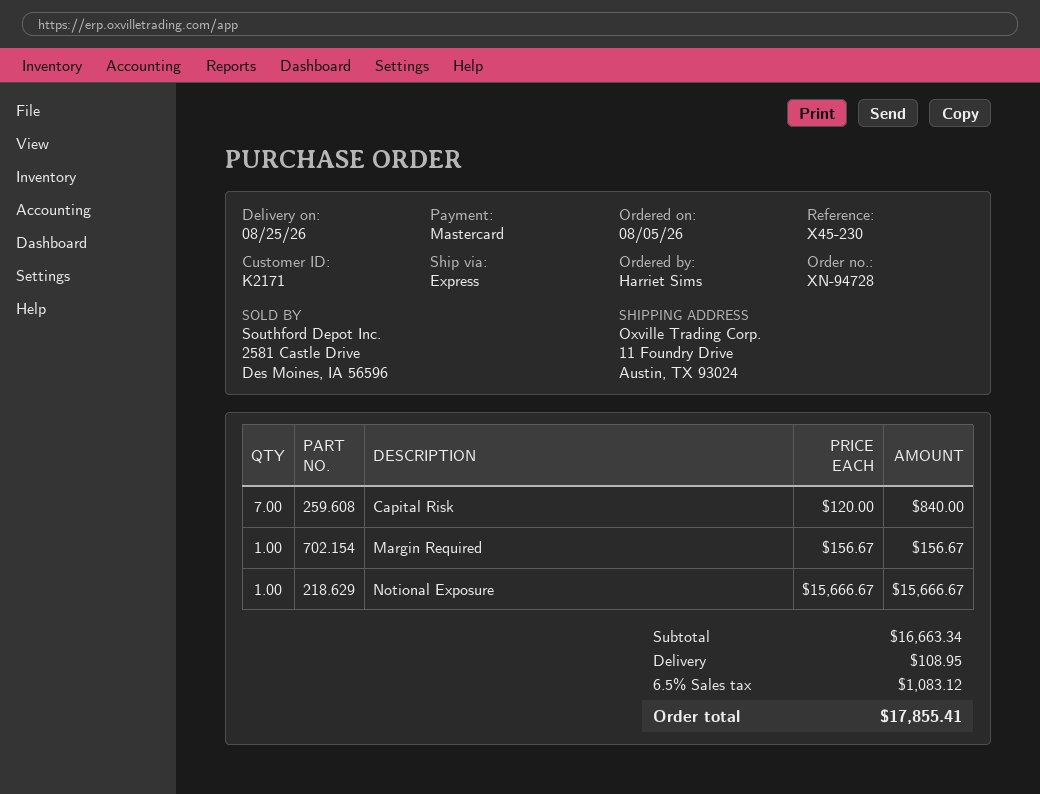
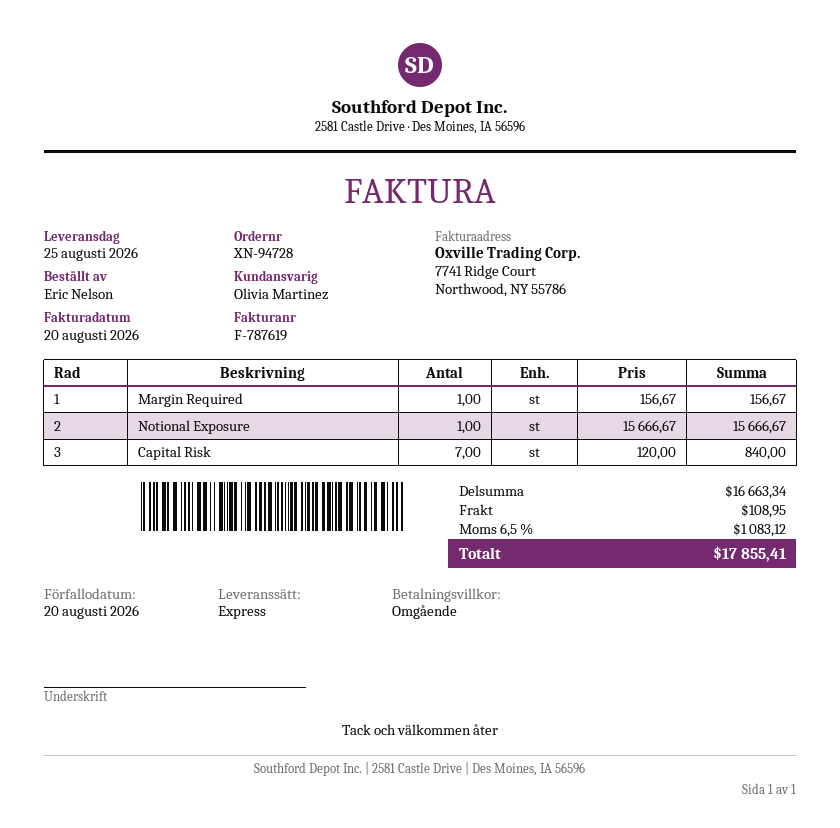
ordered by: Harriet Sims -> Eric Nelson

